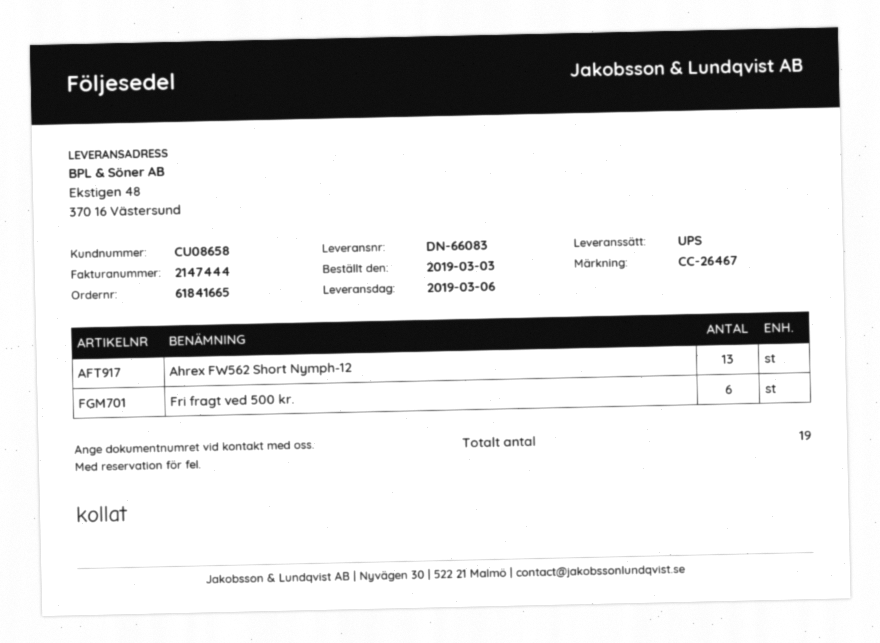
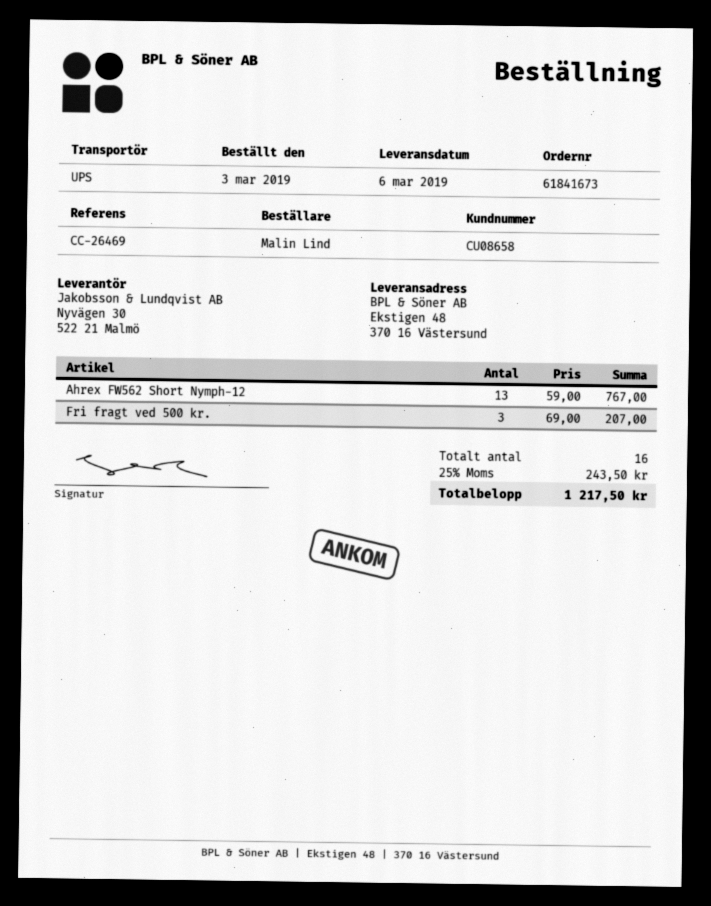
order number: 61841665 -> 61841673
reference: CC-26467 -> CC-26469
Fri fragt ved 500 kr.: 6 -> 3
total quantity: 19 -> 16

